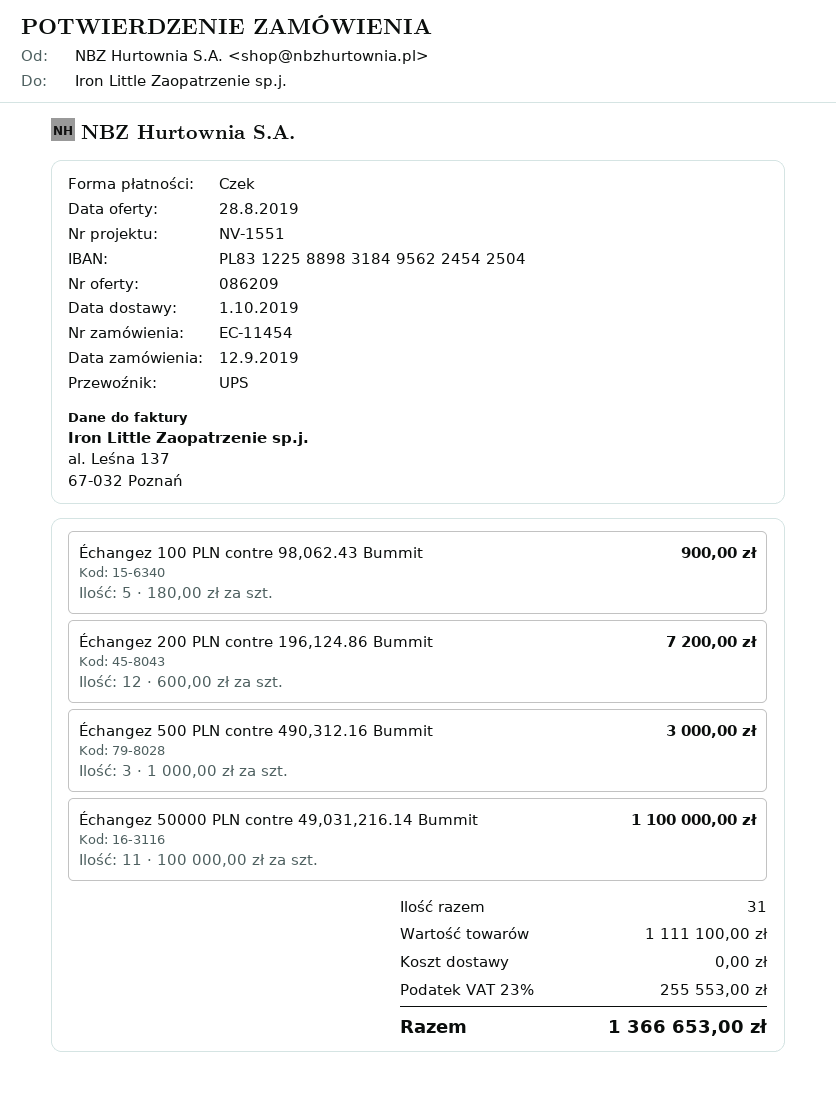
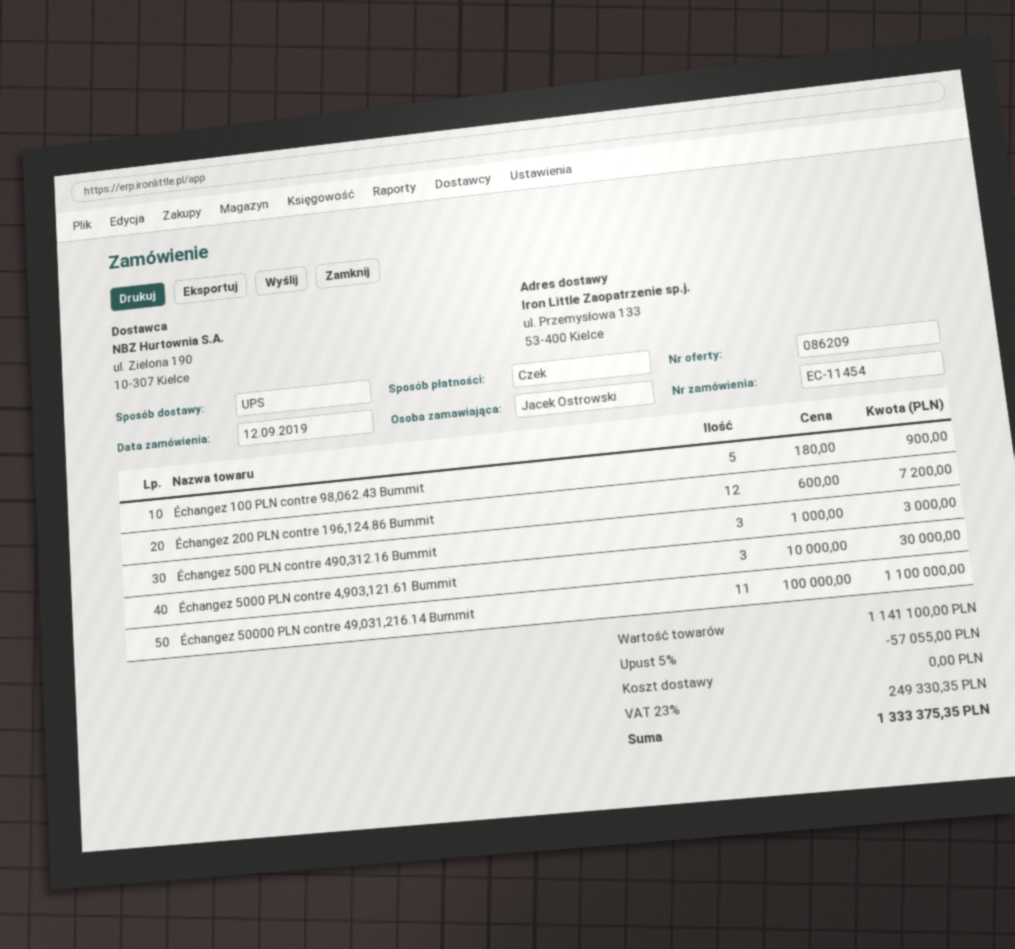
Échangez 5000 PLN contre 4,903,121.61 Bummit: none -> 3 x 10000.00 = 30000.00
subtotal: 1111100.00 -> 1141100.00
discount: none -> 5% = 57055.00
tax: 23% = 255553.00 -> 23% = 249330.35
total: 1366653.00 -> 1333375.35

